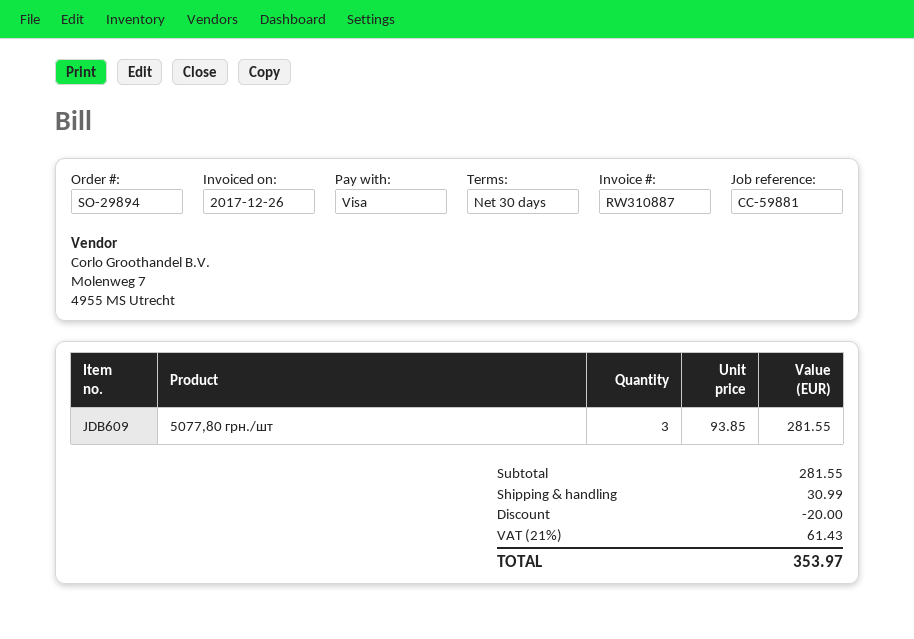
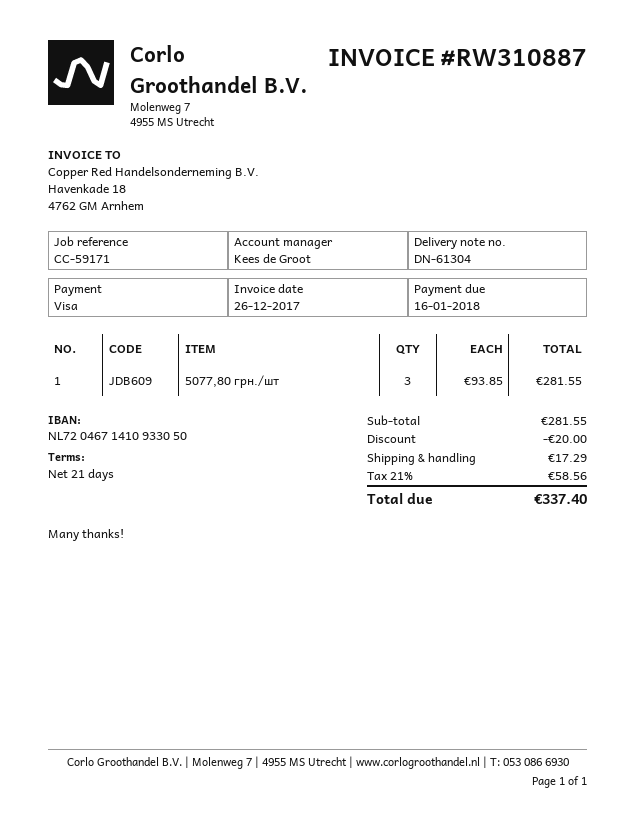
payment terms: 30 days -> 21 days
reference: CC-59881 -> CC-59171
shipping: 30.99 -> 17.29
tax: 21% = 61.43 -> 21% = 58.56
total: 353.97 -> 337.40

